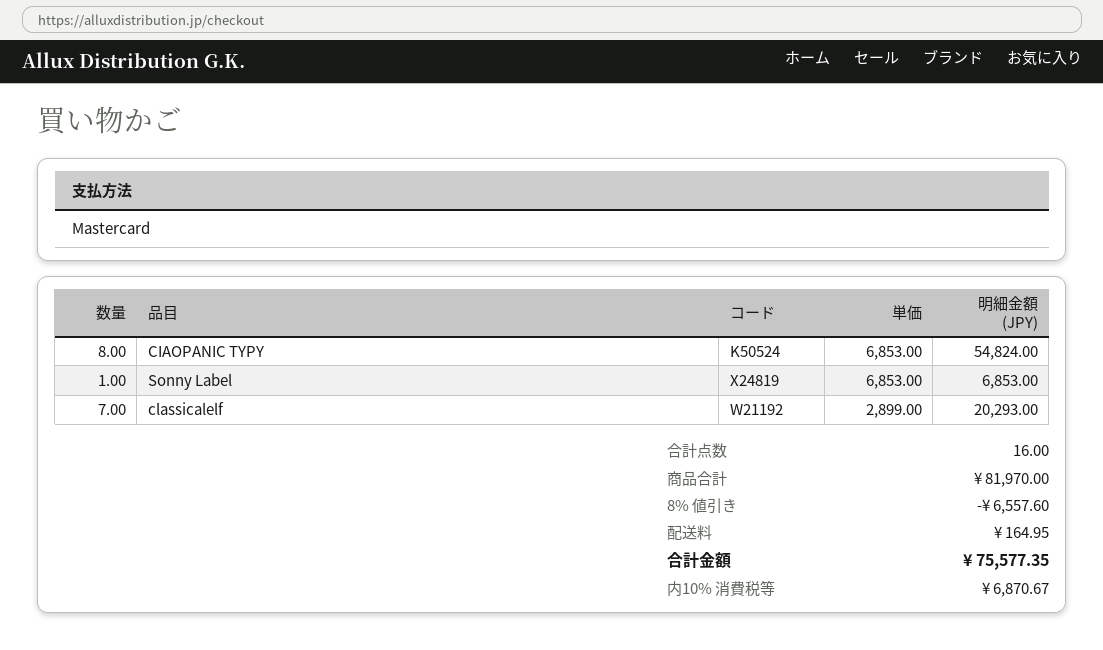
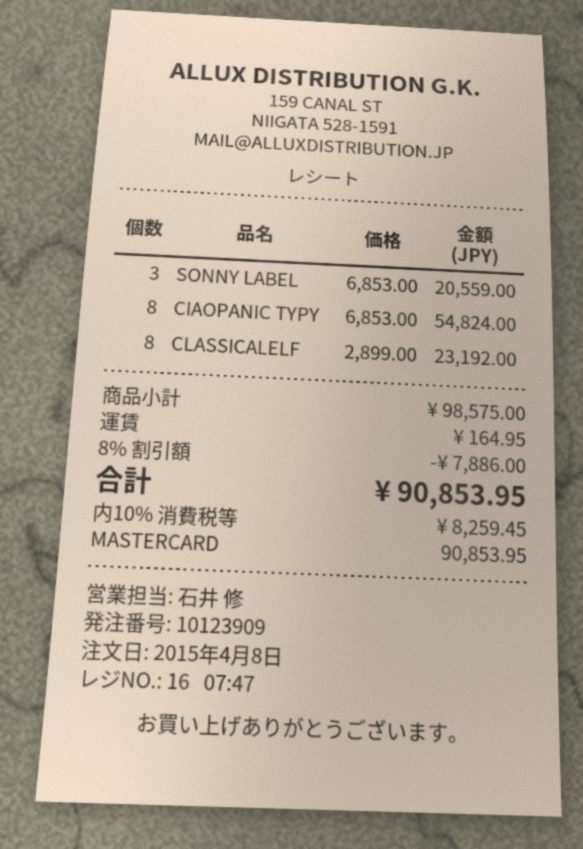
Sonny Label: 1 x 6853.00 = 6853.00 -> 3 x 6853.00 = 20559.00
classicalelf: 7 x 2899.00 = 20293.00 -> 8 x 2899.00 = 23192.00
subtotal: 81970.00 -> 98575.00
discount: 8% = 6557.60 -> 8% = 7886.00
tax: 10% = 6870.67 -> 10% = 8259.45
total: 75577.35 -> 90853.95

